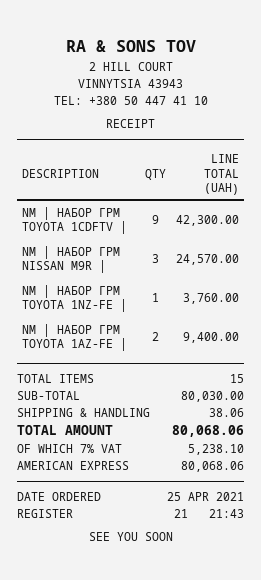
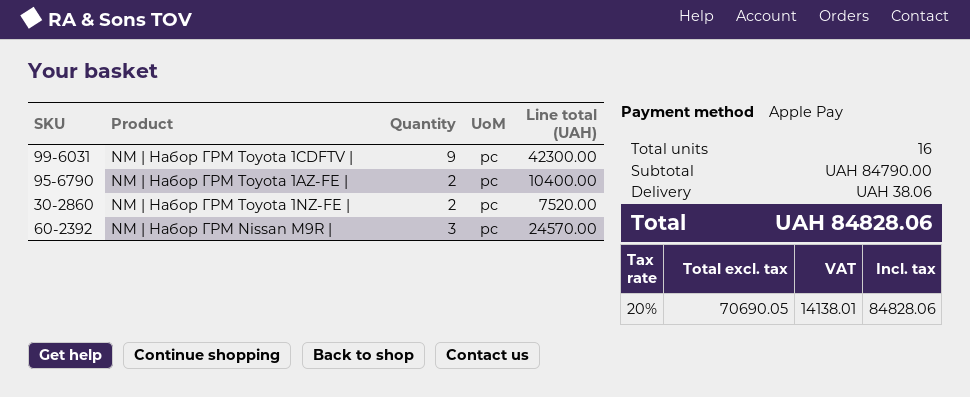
payment method: American Express -> Apple Pay
NM | НАБОР ГРМ TOYOTA 1NZ-FE |: 1 for 3760.00 -> 2 for 7520.00
NM | НАБОР ГРМ TOYOTA 1AZ-FE |: 2 for 9400.00 -> 2 for 10400.00
total quantity: 15 -> 16
subtotal: 80030.00 -> 84790.00
tax: 7% = 5238.10 -> 20% = 14138.01
total: 80068.06 -> 84828.06

